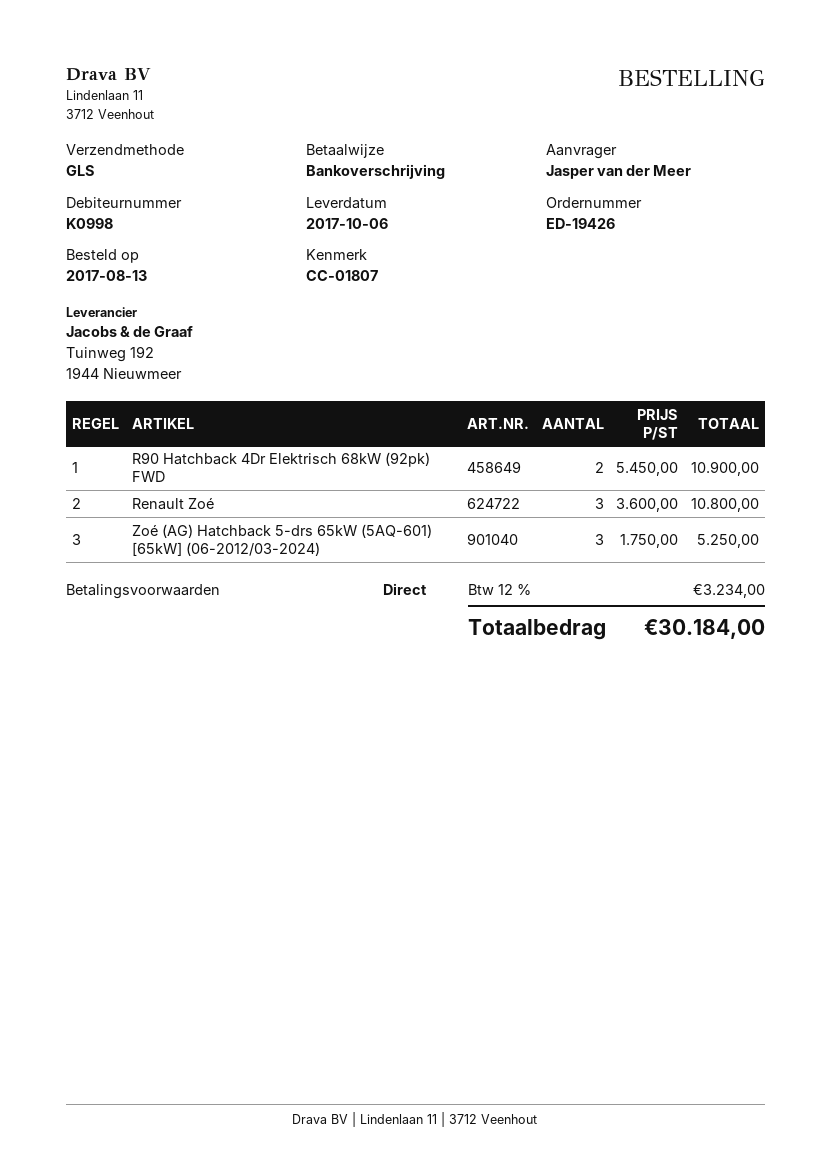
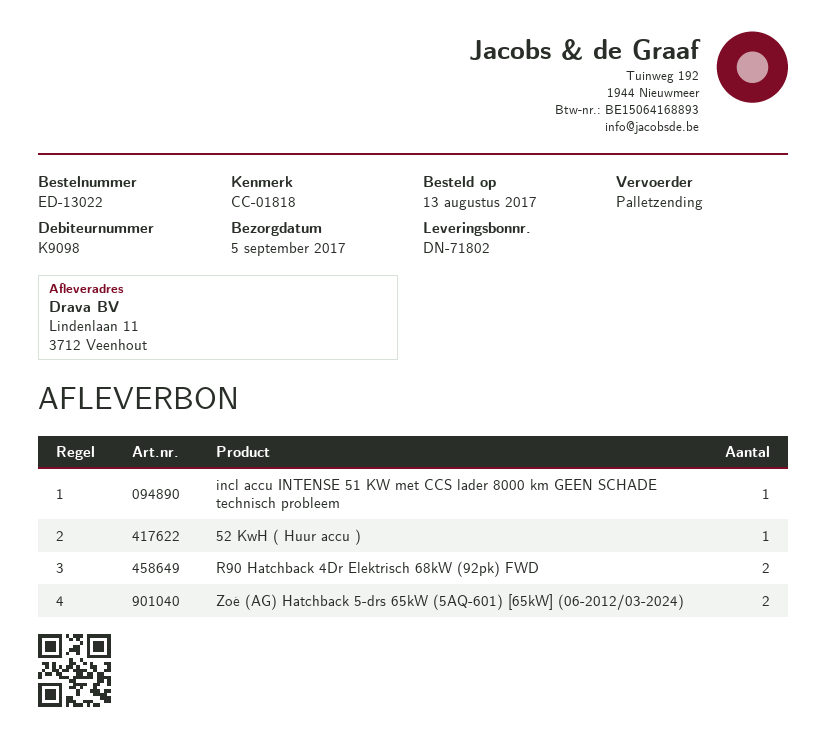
order number: ED-19426 -> ED-13022
delivery date: 2017-10-06 -> 2017-09-05
customer number: K0998 -> K9098
reference: CC-01807 -> CC-01818
shipping method: GLS -> pallet freight
Renault Zoé: 3 -> none
Zoé (AG) Hatchback 5-drs 65kW (5AQ-601) [65kW] (06-2012/03-2024): 3 -> 2
incl accu INTENSE 51 KW met CCS lader 8000 km GEEN SCHADE technisch probleem: none -> 1
52 KwH ( Huur accu ): none -> 1

